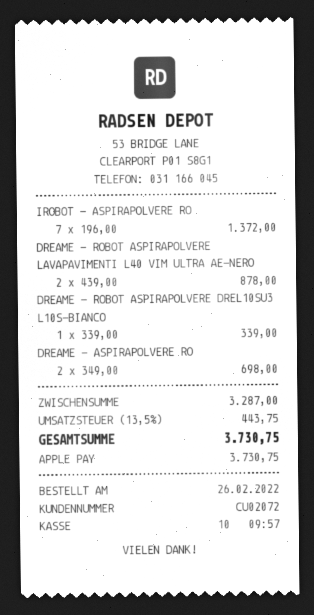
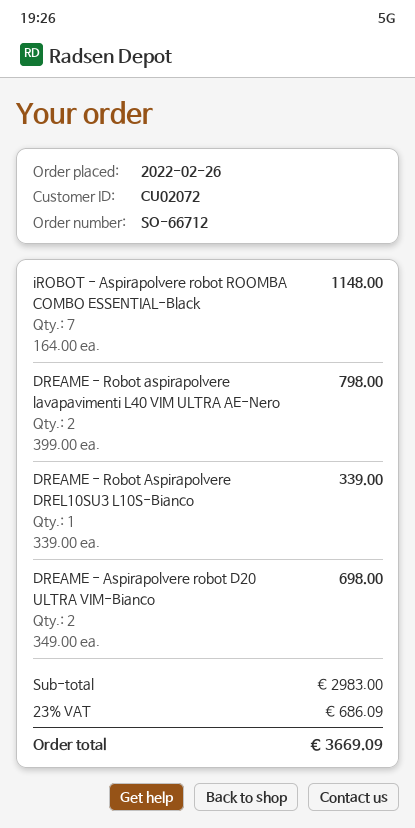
IROBOT - ASPIRAPOLVERE RO: 7 x 196.00 = 1372.00 -> 7 x 164.00 = 1148.00
DREAME - ROBOT ASPIRAPOLVERE LAVAPAVIMENTI L40 VIM ULTRA AE-NERO: 2 x 439.00 = 878.00 -> 2 x 399.00 = 798.00
subtotal: 3287.00 -> 2983.00
tax: 13.5% = 443.75 -> 23% = 686.09
total: 3730.75 -> 3669.09

